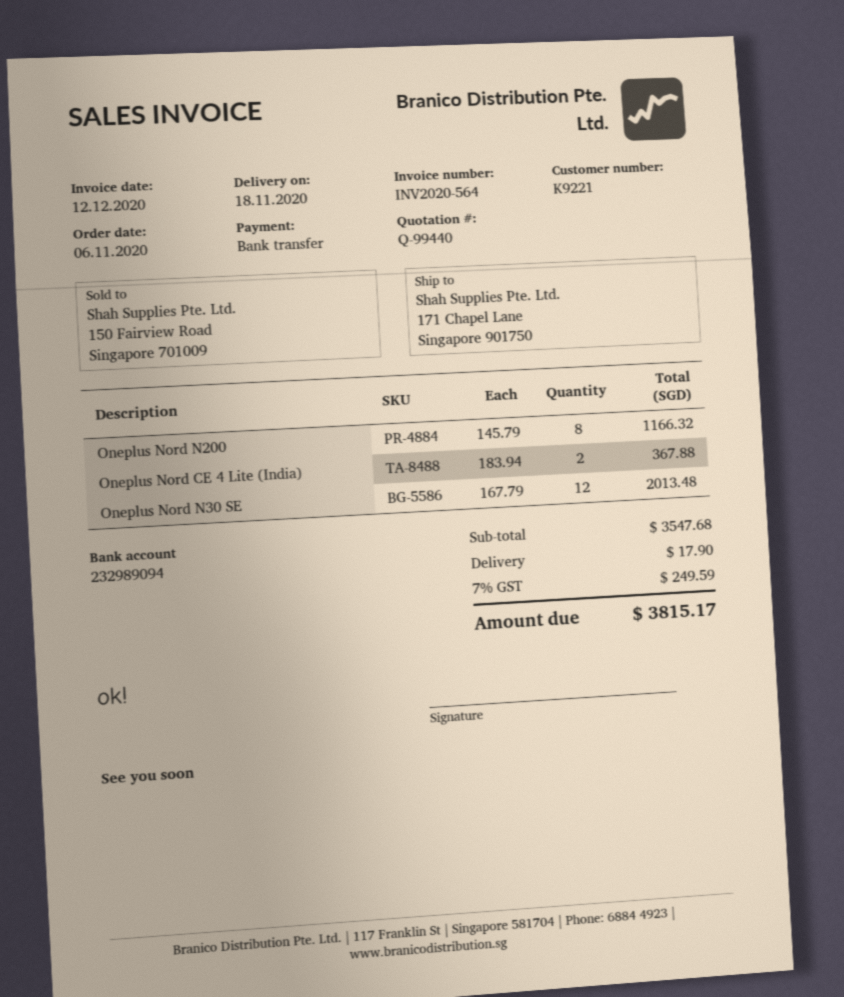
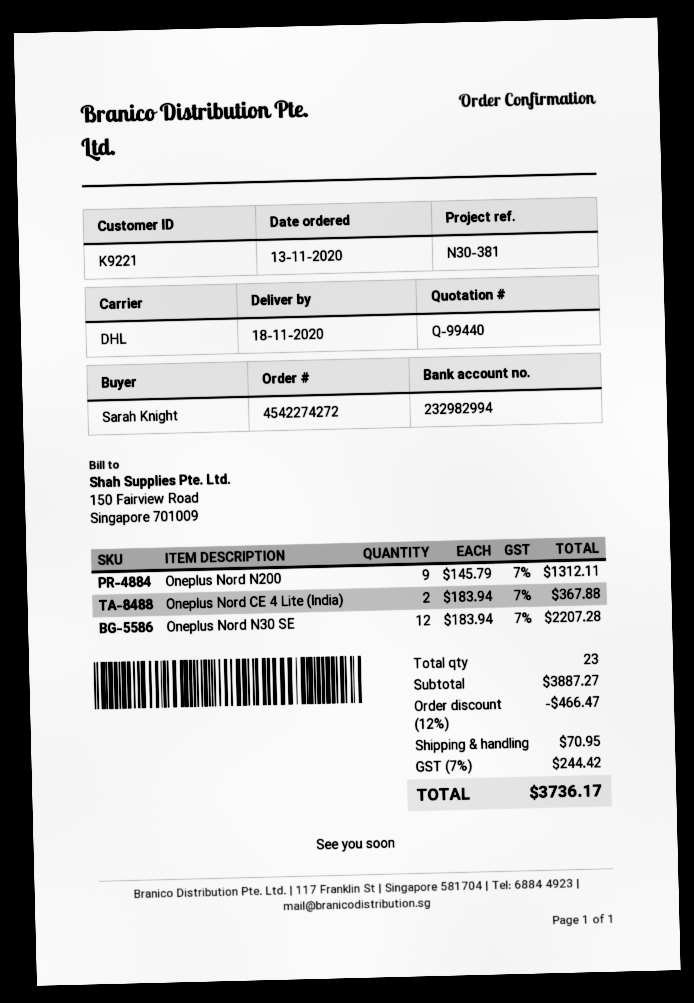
order date: 2020-11-06 -> 2020-11-13
bank account: 232989094 -> 232982994
Oneplus Nord N200: 8 x 145.79 = 1166.32 -> 9 x 145.79 = 1312.11
Oneplus Nord N30 SE: 12 x 167.79 = 2013.48 -> 12 x 183.94 = 2207.28
subtotal: 3547.68 -> 3887.27
discount: none -> 12% = 466.47
shipping: 17.90 -> 70.95
tax: 7% = 249.59 -> 7% = 244.42
total: 3815.17 -> 3736.17

